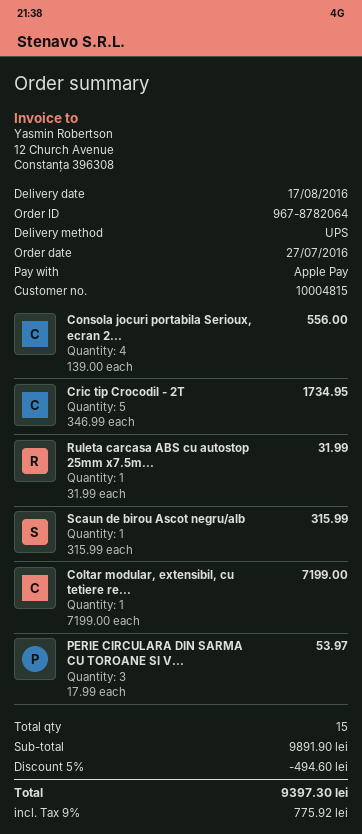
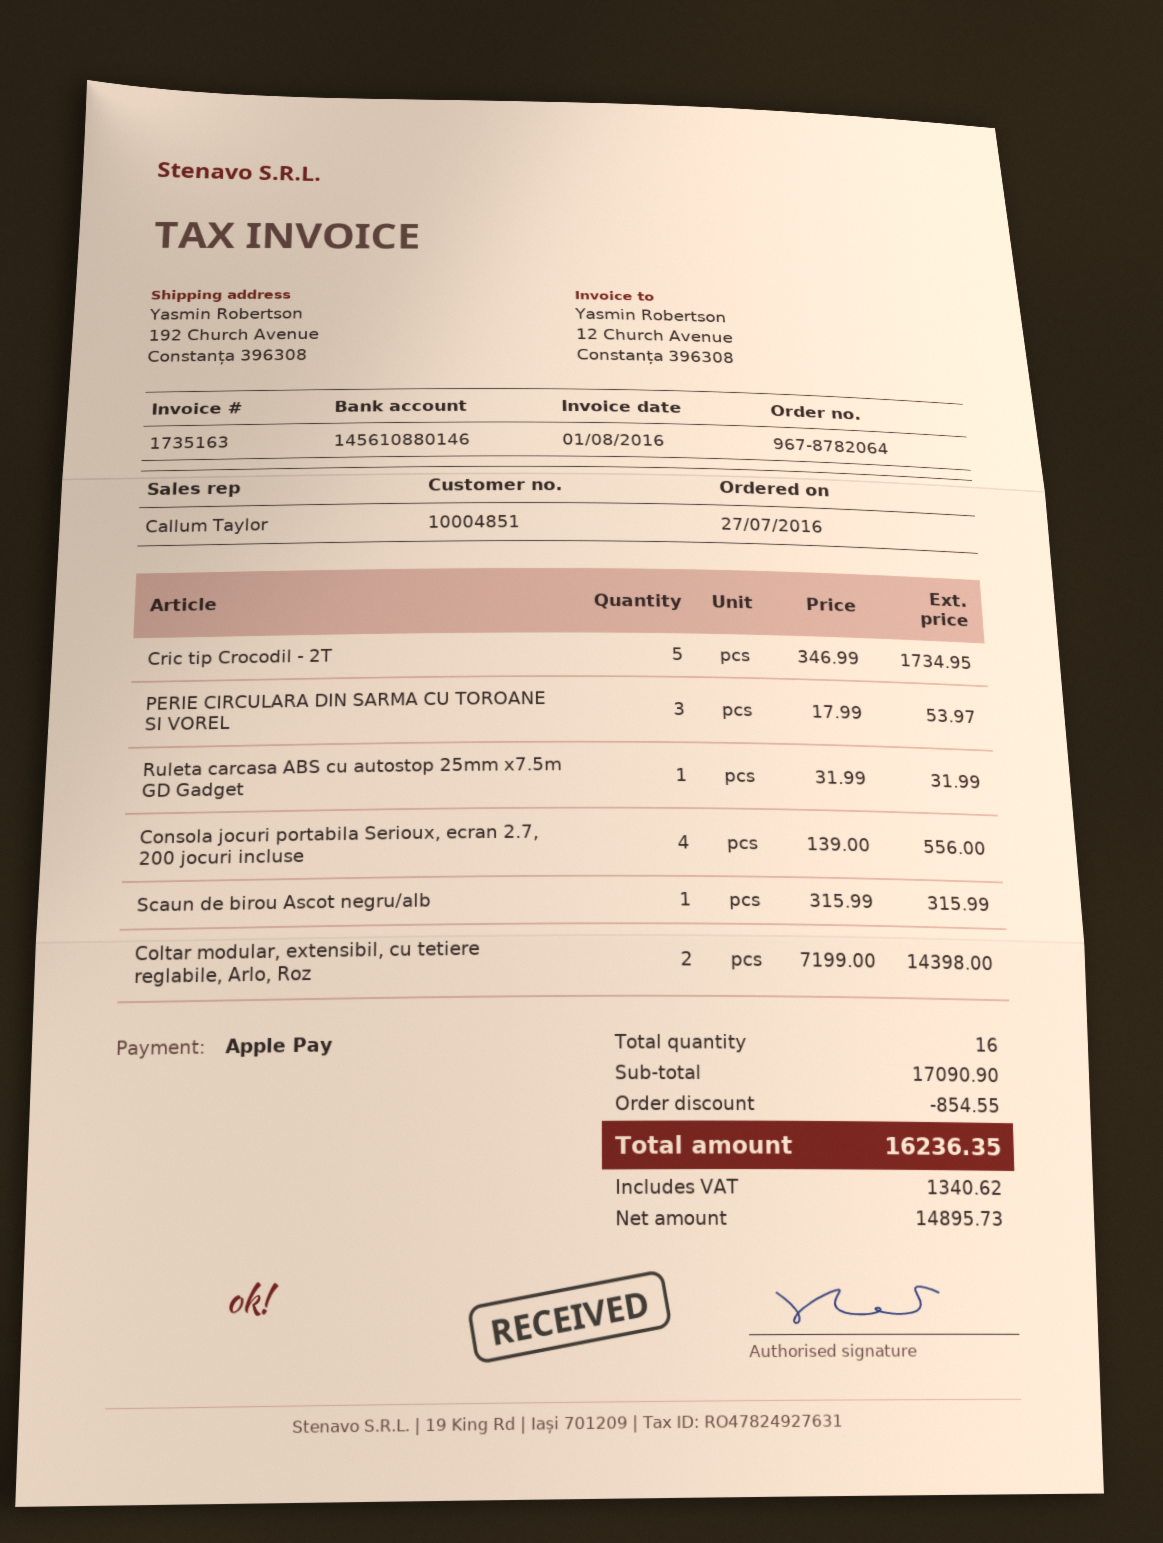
customer number: 10004815 -> 10004851
Coltar modular, extensibil, cu tetiere re...: 1 x 7199.00 = 7199.00 -> 2 x 7199.00 = 14398.00
total quantity: 15 -> 16
subtotal: 9891.90 -> 17090.90
discount: 494.60 -> 854.55
tax: 775.92 -> 1340.62
total: 9397.30 -> 16236.35

